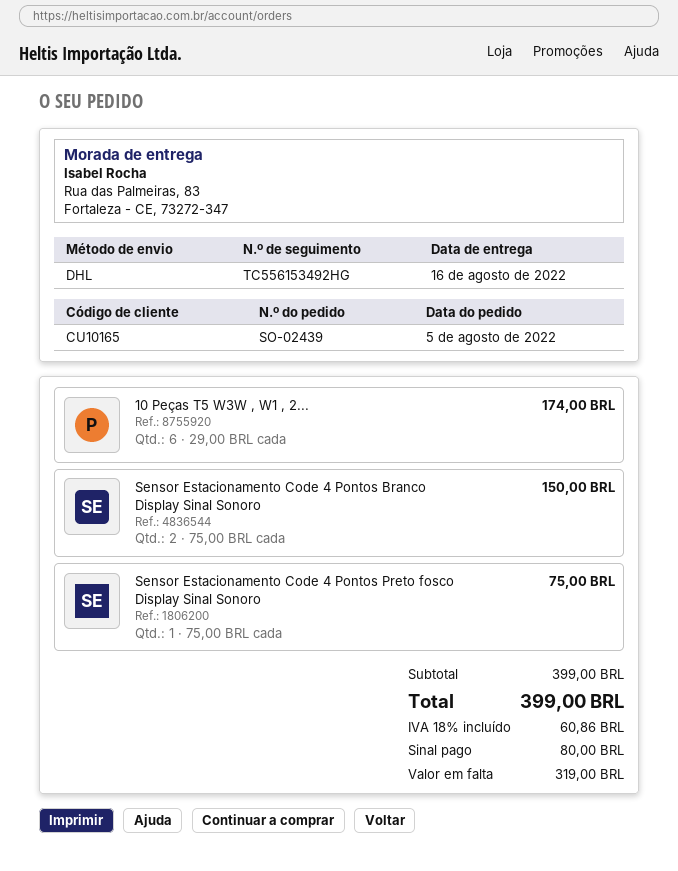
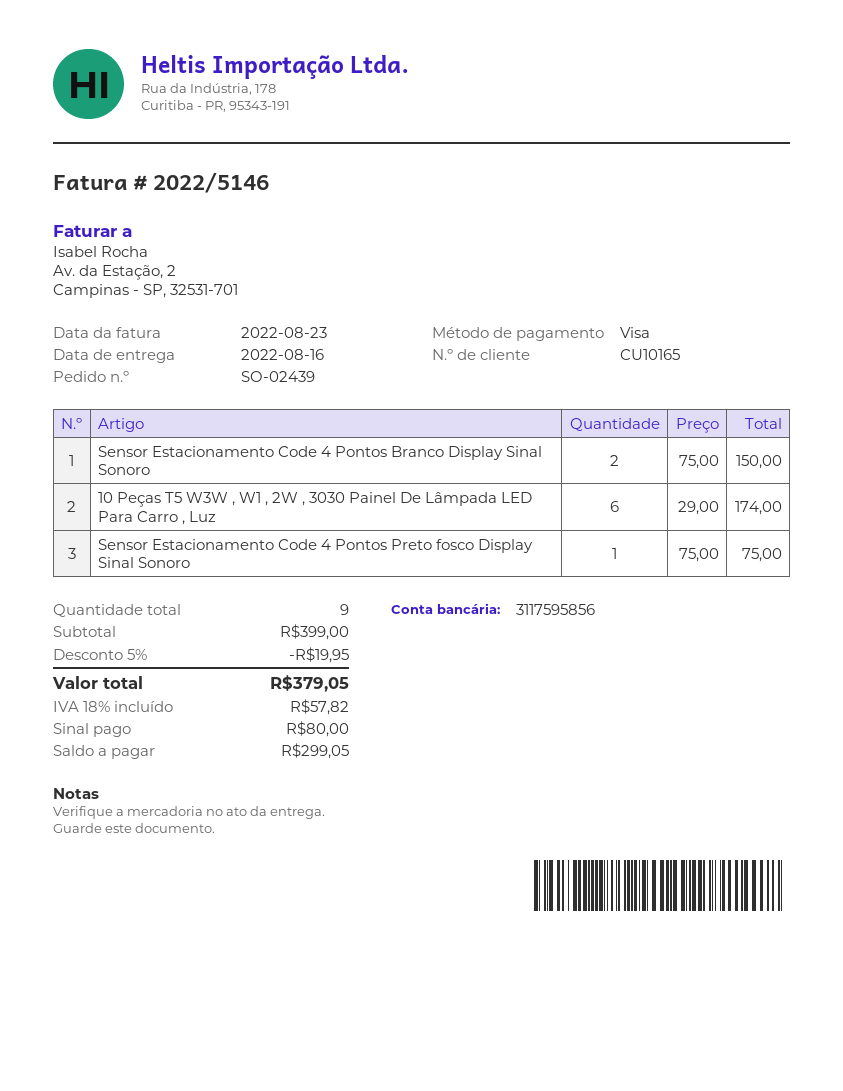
discount: none -> 5% = 19.95
tax: 18% = 60.86 -> 18% = 57.82
total: 399.00 -> 379.05
balance: 319.00 -> 299.05

